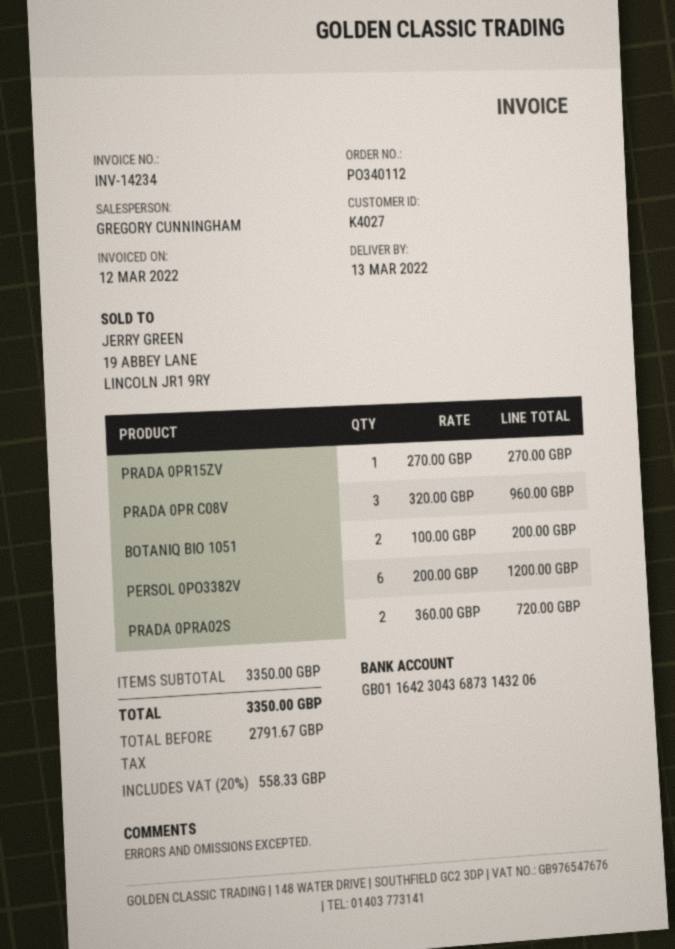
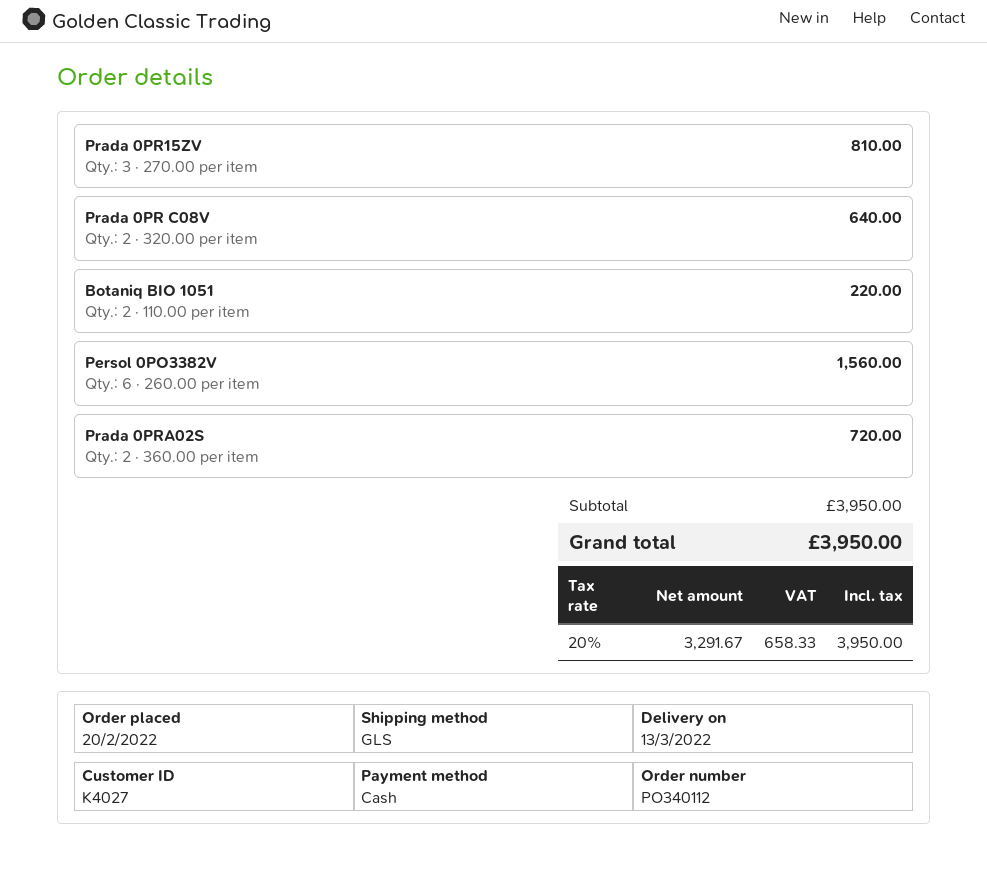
PRADA 0PR15ZV: 1 x 270.00 = 270.00 -> 3 x 270.00 = 810.00
PRADA 0PR C08V: 3 x 320.00 = 960.00 -> 2 x 320.00 = 640.00
BOTANIQ BIO 1051: 2 x 100.00 = 200.00 -> 2 x 110.00 = 220.00
PERSOL 0PO3382V: 6 x 200.00 = 1200.00 -> 6 x 260.00 = 1560.00
subtotal: 3350.00 -> 3950.00
net: 2791.67 -> 3291.67
tax: 20% = 558.33 -> 20% = 658.33
total: 3350.00 -> 3950.00

